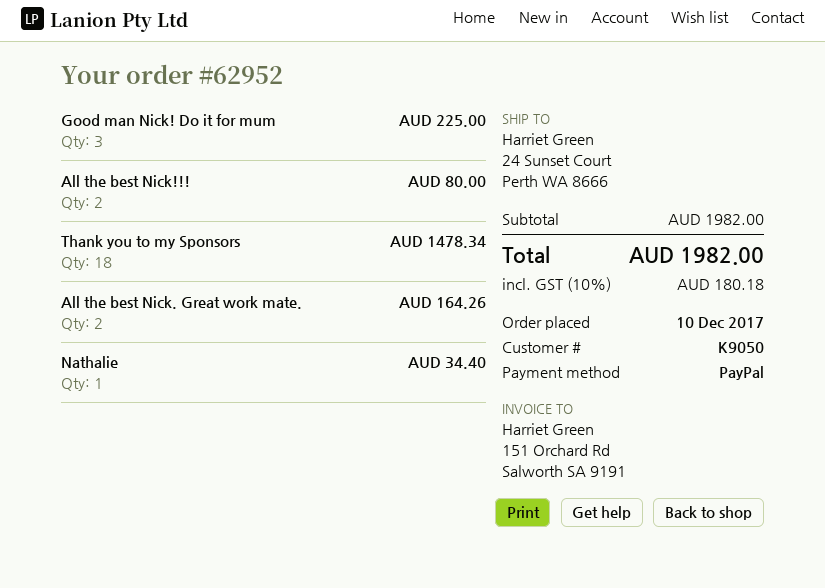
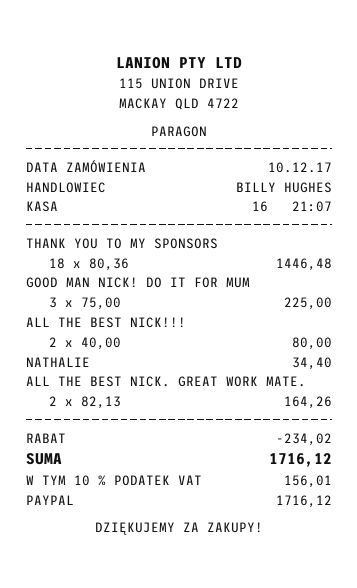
Thank you to my Sponsors: 18 for 1478.34 -> 18 for 1446.48
discount: none -> 234.02
tax: 10% = 180.18 -> 10% = 156.01
total: 1982.00 -> 1716.12

